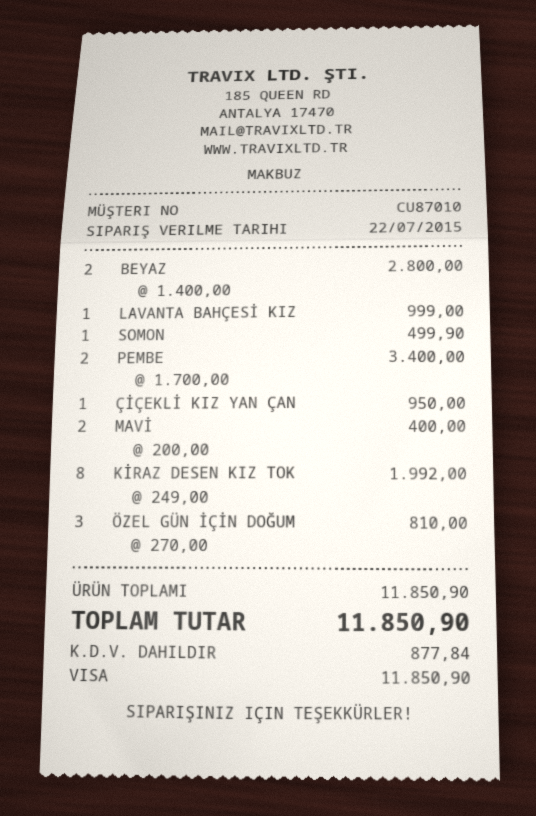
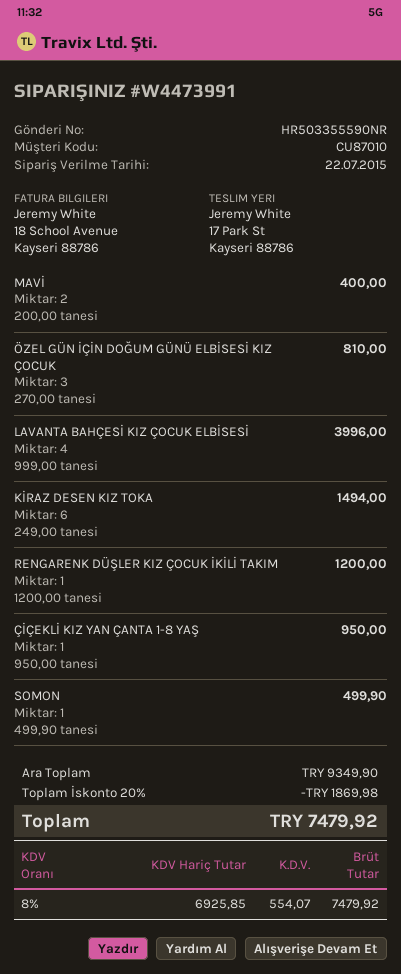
BEYAZ: 2 x 1400.00 = 2800.00 -> none
LAVANTA BAHÇESİ KIZ: 1 x 999.00 = 999.00 -> 4 x 999.00 = 3996.00
PEMBE: 2 x 1700.00 = 3400.00 -> none
KİRAZ DESEN KIZ TOK: 8 x 249.00 = 1992.00 -> 6 x 249.00 = 1494.00
RENGARENK DÜŞLER KIZ ÇOCUK İKİLİ TAKIM: none -> 1 x 1200.00 = 1200.00
subtotal: 11850.90 -> 9349.90
discount: none -> 20% = 1869.98
tax: 877.84 -> 554.07
total: 11850.90 -> 7479.92

